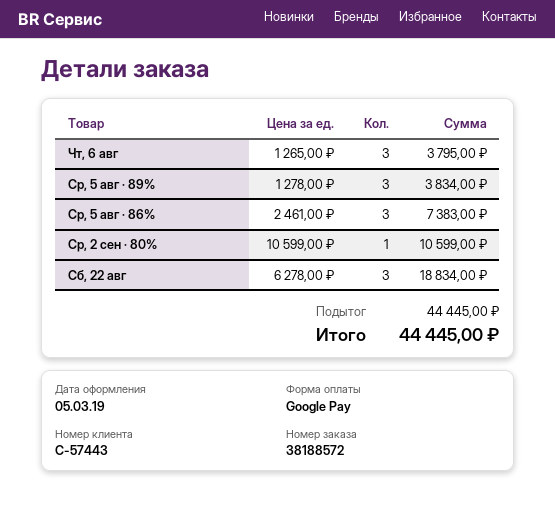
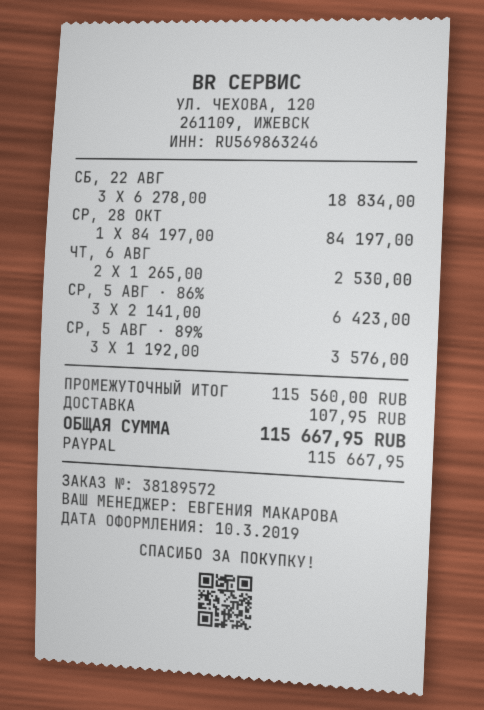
order number: 38188572 -> 38189572
order date: 2019-03-05 -> 2019-03-10
payment method: Google Pay -> PayPal
Чт, 6 авг: 3 x 1265.00 = 3795.00 -> 2 x 1265.00 = 2530.00
Ср, 5 авг · 89%: 3 x 1278.00 = 3834.00 -> 3 x 1192.00 = 3576.00
Ср, 5 авг · 86%: 3 x 2461.00 = 7383.00 -> 3 x 2141.00 = 6423.00
Ср, 2 сен · 80%: 1 x 10599.00 = 10599.00 -> none
СР, 28 ОКТ: none -> 1 x 84197.00 = 84197.00
subtotal: 44445.00 -> 115560.00
shipping: none -> 107.95
total: 44445.00 -> 115667.95

